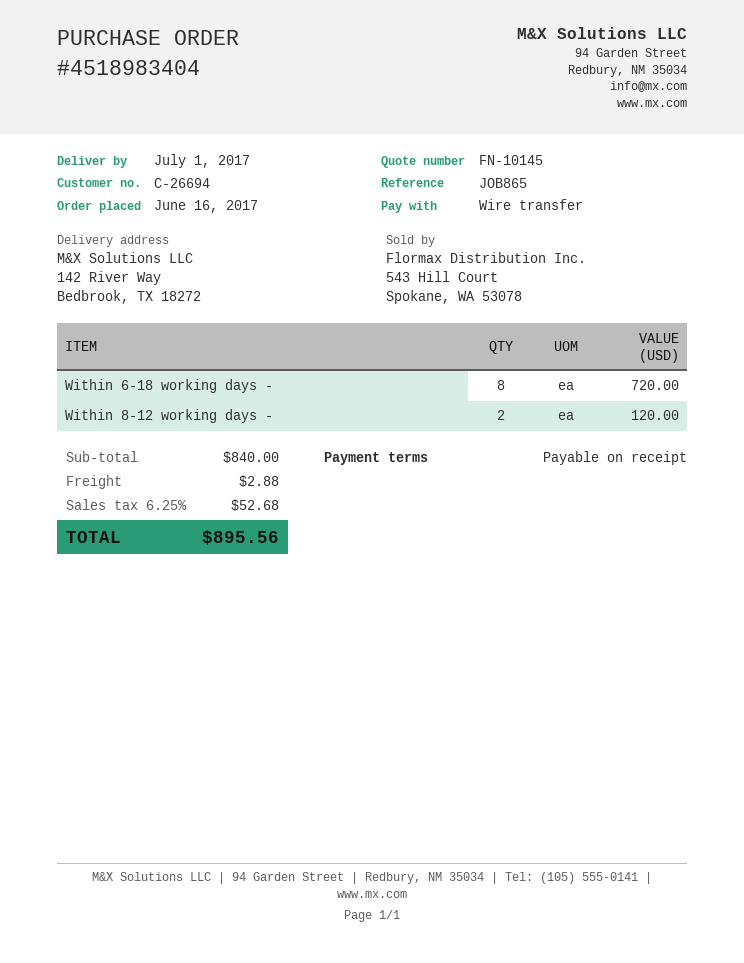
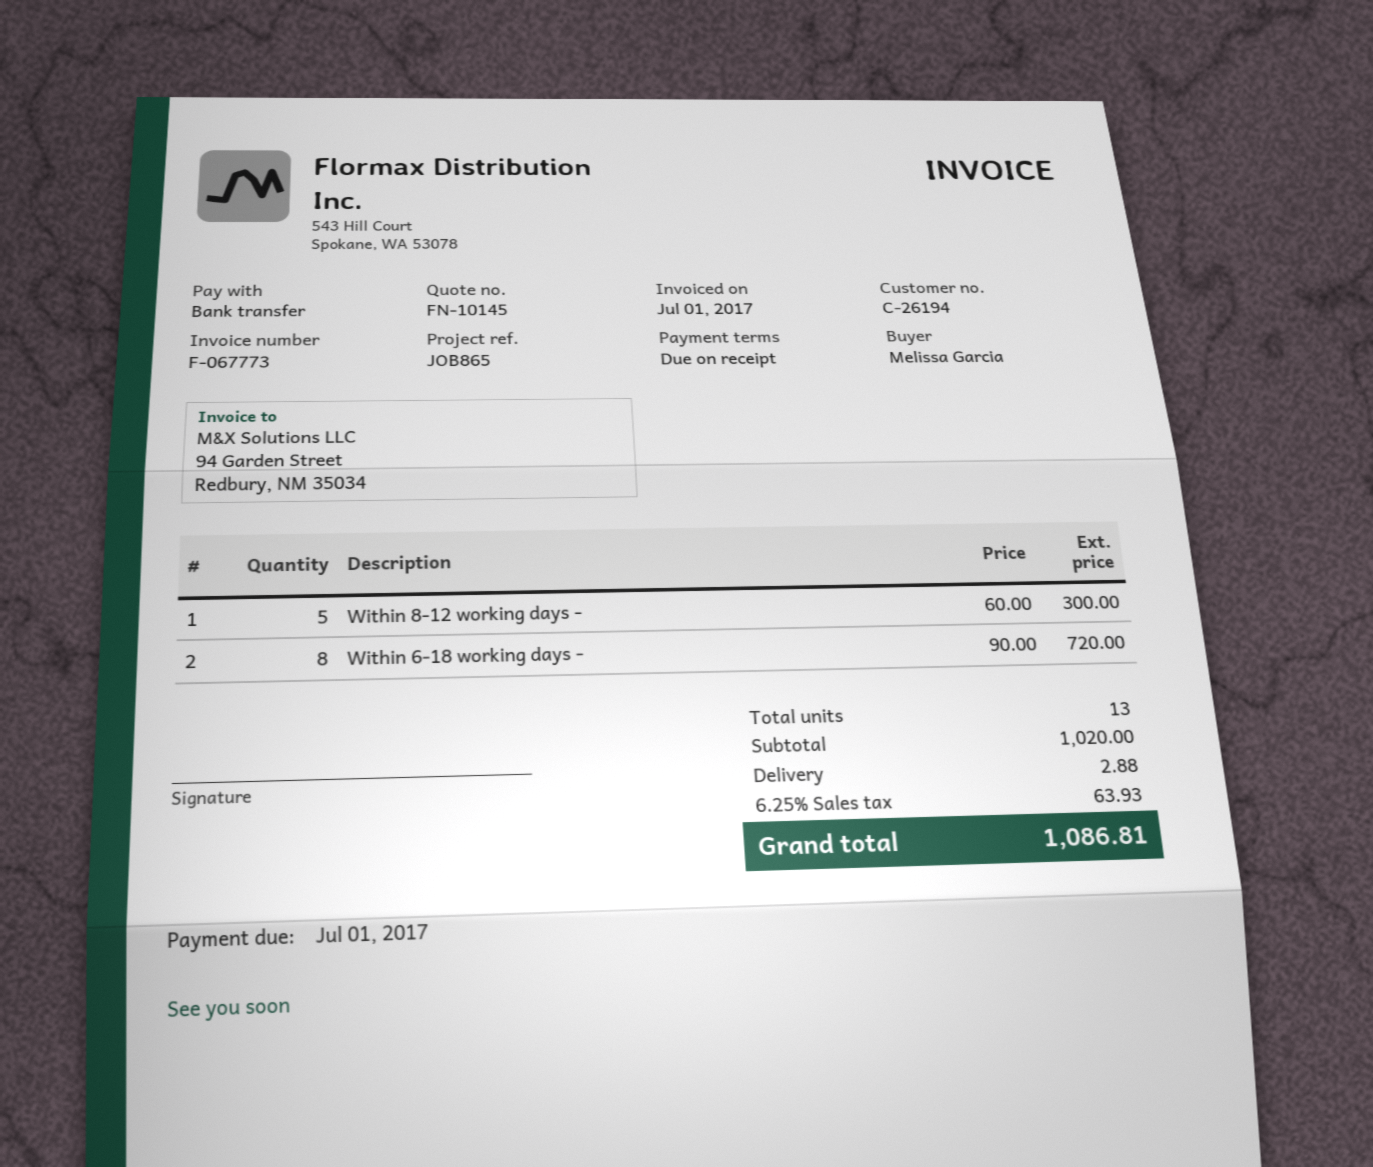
customer number: C-26694 -> C-26194
Within 8-12 working days -: 2 for 120.00 -> 5 for 300.00
subtotal: 840.00 -> 1020.00
tax: 6.25% = 52.68 -> 6.25% = 63.93
total: 895.56 -> 1086.81

